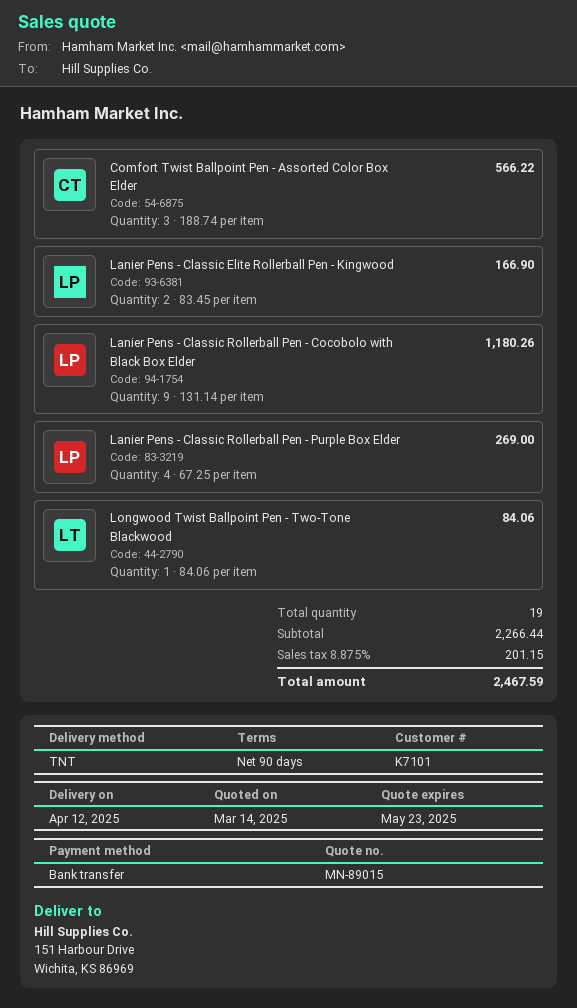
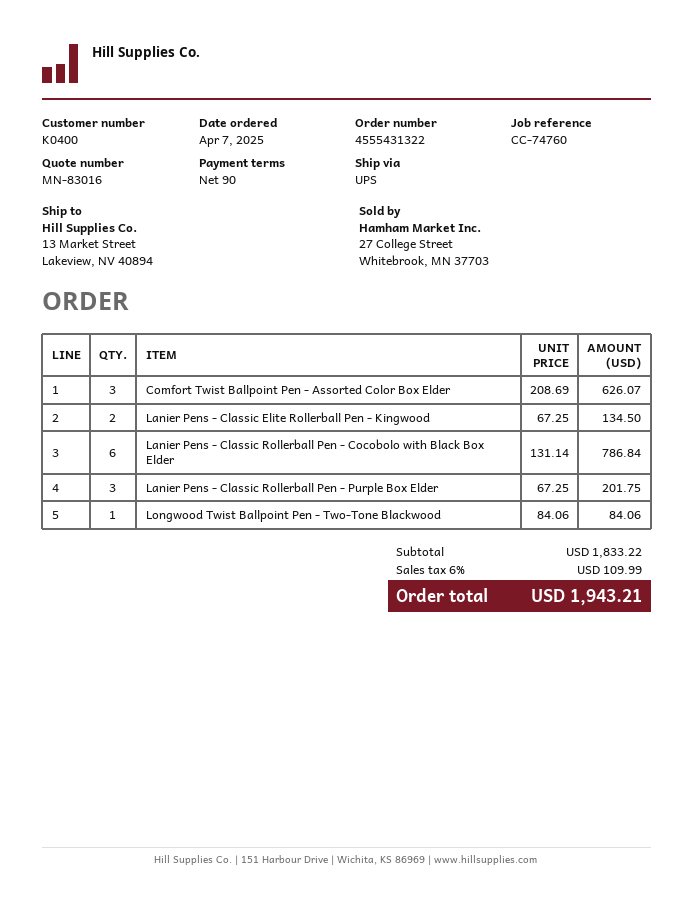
quote number: MN-89015 -> MN-83016
customer number: K7101 -> K0400
shipping method: TNT -> UPS
ship to: 151 Harbour Drive, Wichita, KS 86969 -> 13 Market Street, Lakeview, NV 40894
Comfort Twist Ballpoint Pen - Assorted Color Box Elder: 3 x 188.74 = 566.22 -> 3 x 208.69 = 626.07
Lanier Pens - Classic Elite Rollerball Pen - Kingwood: 2 x 83.45 = 166.90 -> 2 x 67.25 = 134.50
Lanier Pens - Classic Rollerball Pen - Cocobolo with Black Box Elder: 9 x 131.14 = 1180.26 -> 6 x 131.14 = 786.84
Lanier Pens - Classic Rollerball Pen - Purple Box Elder: 4 x 67.25 = 269.00 -> 3 x 67.25 = 201.75
subtotal: 2266.44 -> 1833.22
tax: 8.875% = 201.15 -> 6% = 109.99
total: 2467.59 -> 1943.21

